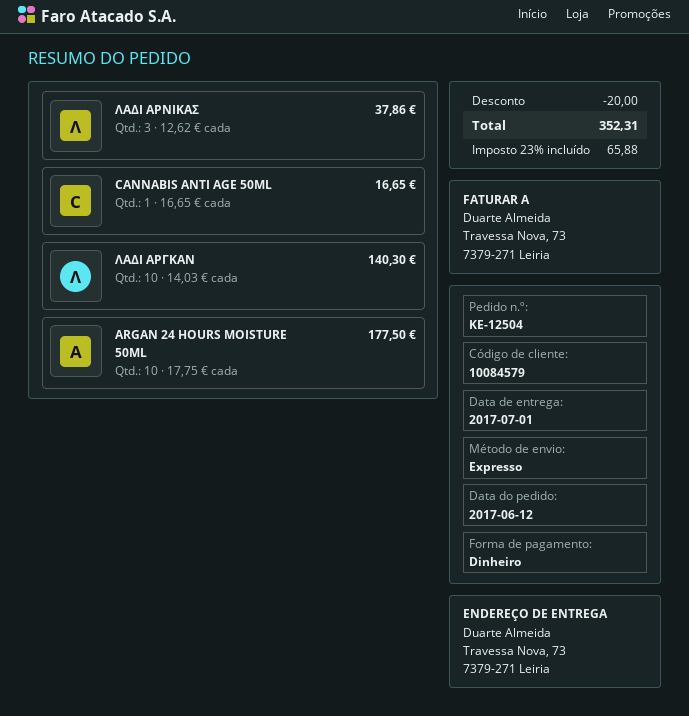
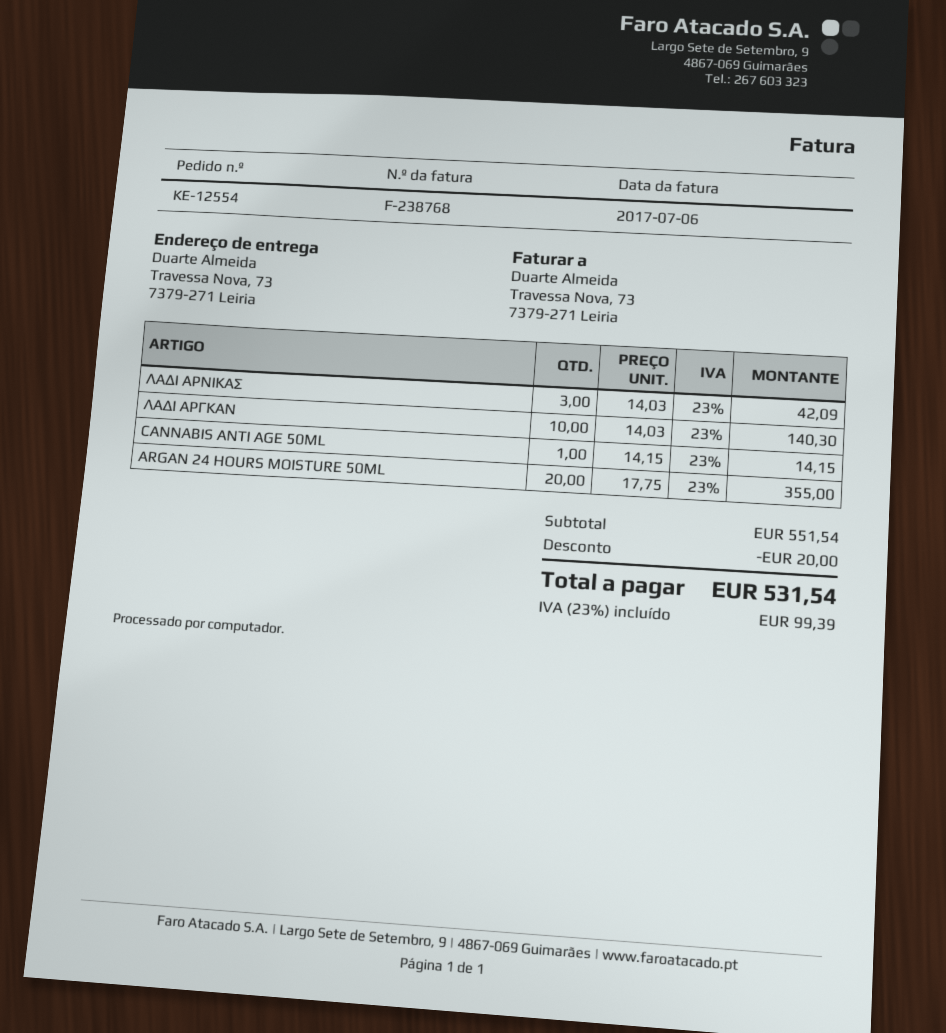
order number: KE-12504 -> KE-12554
ΛΑΔΙ ΑΡΝΙΚΑΣ: 3 x 12.62 = 37.86 -> 3 x 14.03 = 42.09
CANNABIS ANTI AGE 50ML: 1 x 16.65 = 16.65 -> 1 x 14.15 = 14.15
ARGAN 24 HOURS MOISTURE 50ML: 10 x 17.75 = 177.50 -> 20 x 17.75 = 355.00
tax: 23% = 65.88 -> 23% = 99.39
total: 352.31 -> 531.54

